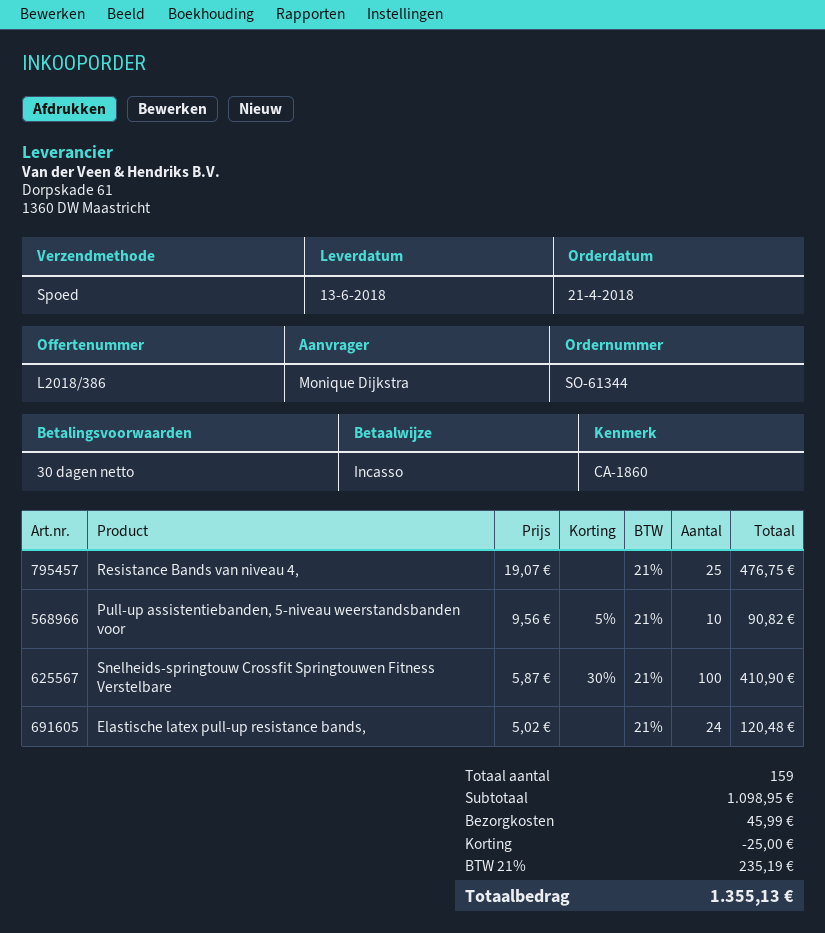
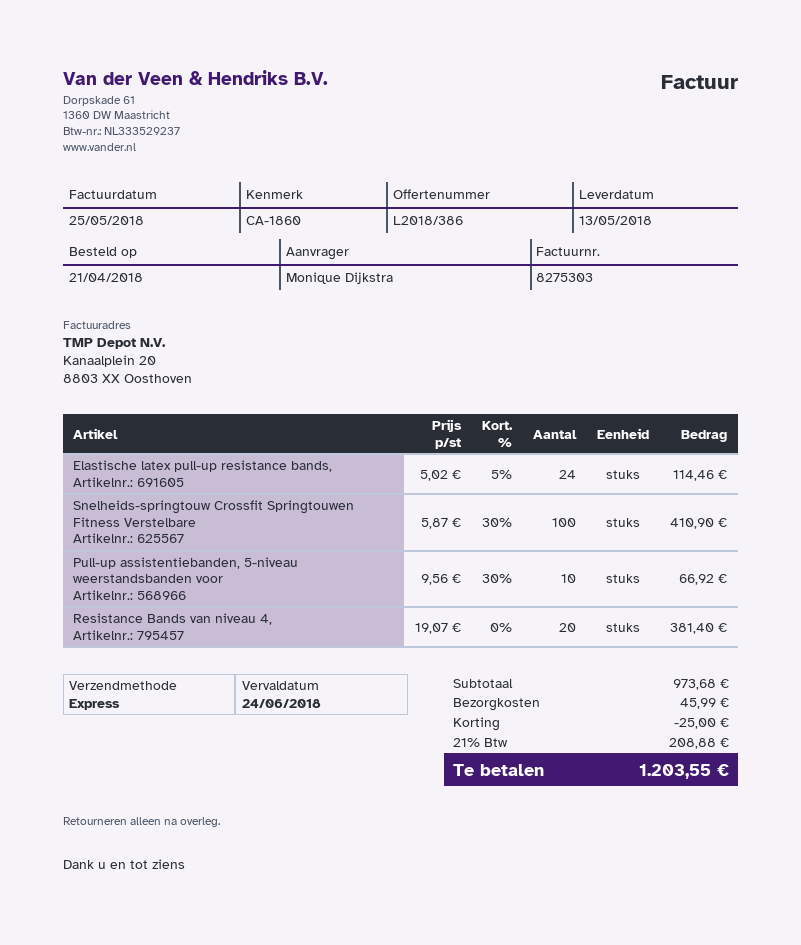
delivery date: 2018-06-13 -> 2018-05-13
Resistance Bands van niveau 4,: 25 x 19.07 = 476.75 -> 20 x 19.07 = 381.40
Pull-up assistentiebanden, 5-niveau weerstandsbanden voor: 10 x 9.56 - 5% = 90.82 -> 10 x 9.56 - 30% = 66.92
Elastische latex pull-up resistance bands,: 24 x 5.02 = 120.48 -> 24 x 5.02 - 5% = 114.46
subtotal: 1098.95 -> 973.68
tax: 21% = 235.19 -> 21% = 208.88
total: 1355.13 -> 1203.55

